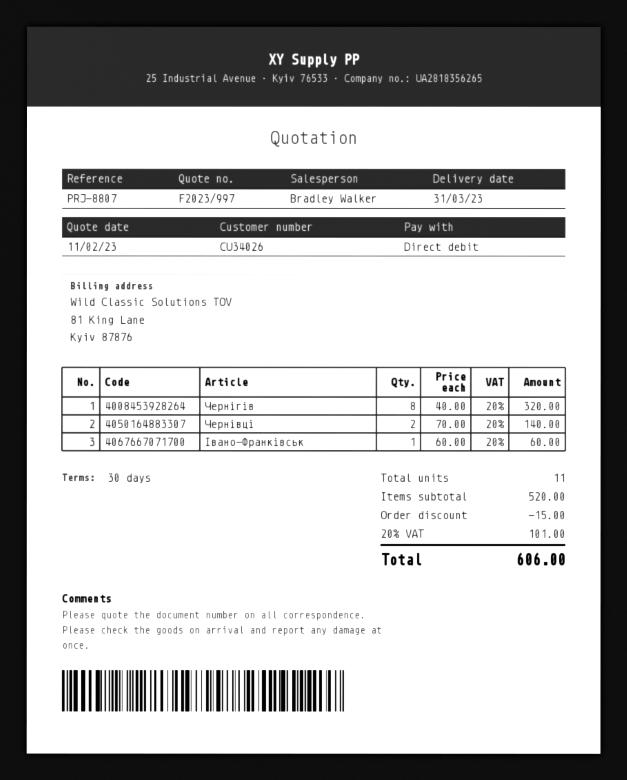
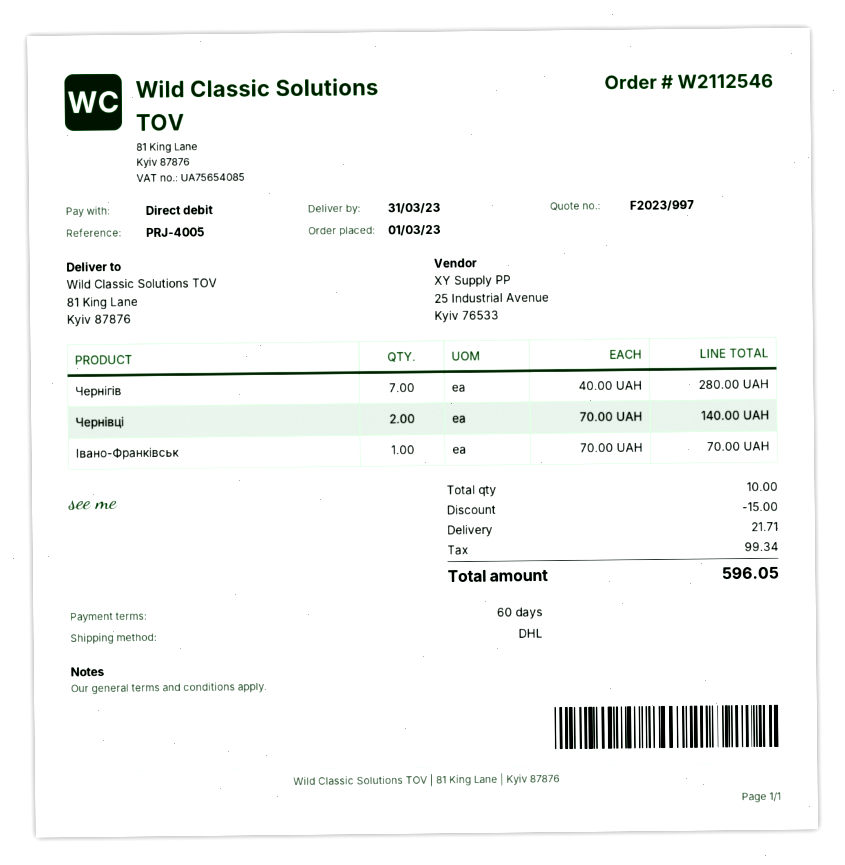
payment terms: 30 days -> 60 days
reference: PRJ-8807 -> PRJ-4005
Чернігів: 8 x 40.00 = 320.00 -> 7 x 40.00 = 280.00
Івано-Франківськ: 1 x 60.00 = 60.00 -> 1 x 70.00 = 70.00
total quantity: 11 -> 10
shipping: none -> 21.71
tax: 101.00 -> 99.34
total: 606.00 -> 596.05

